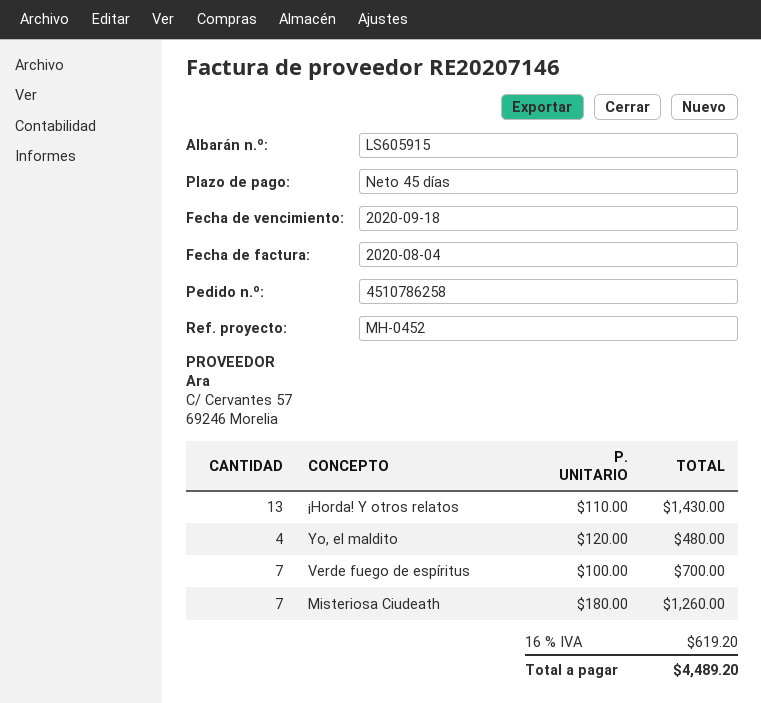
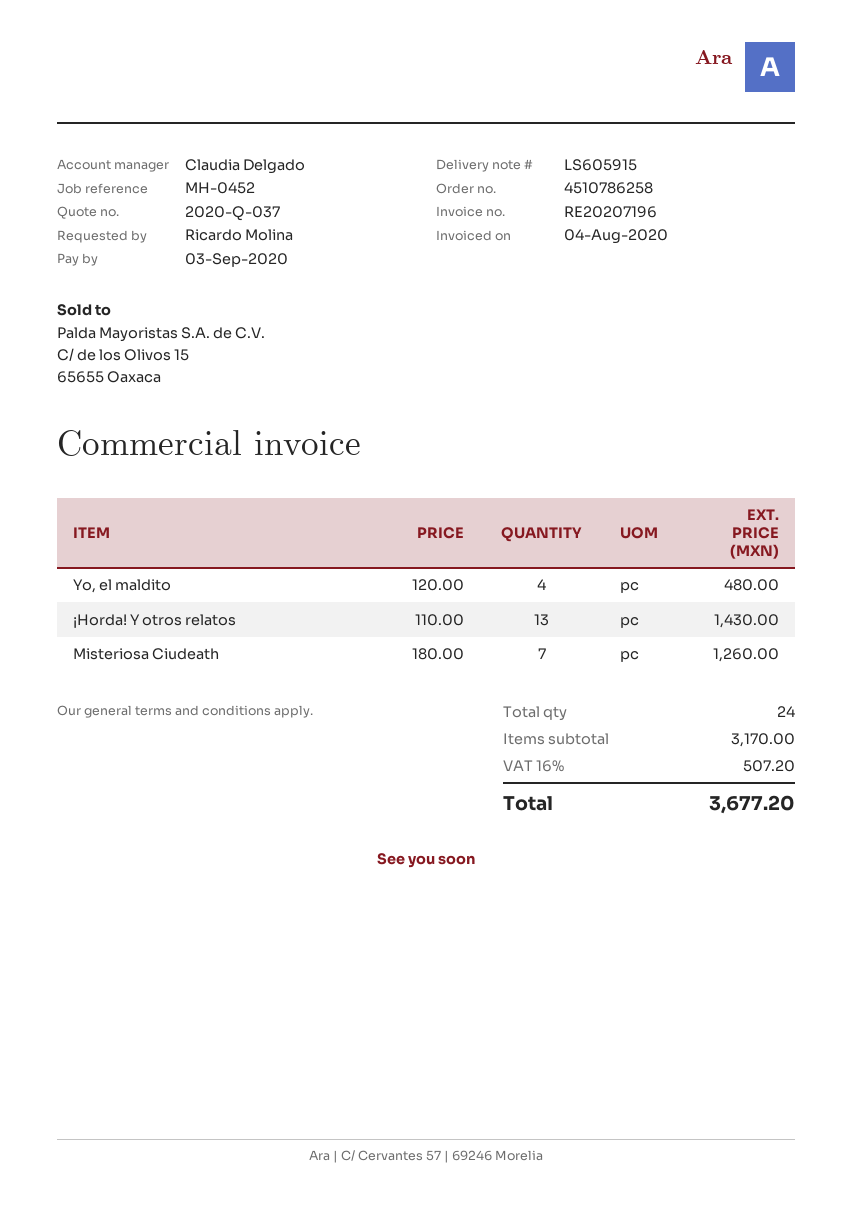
invoice number: RE20207146 -> RE20207196
due date: 2020-09-18 -> 2020-09-03
Verde fuego de espíritus: 7 x 100.00 = 700.00 -> none
tax: 16% = 619.20 -> 16% = 507.20
total: 4489.20 -> 3677.20

